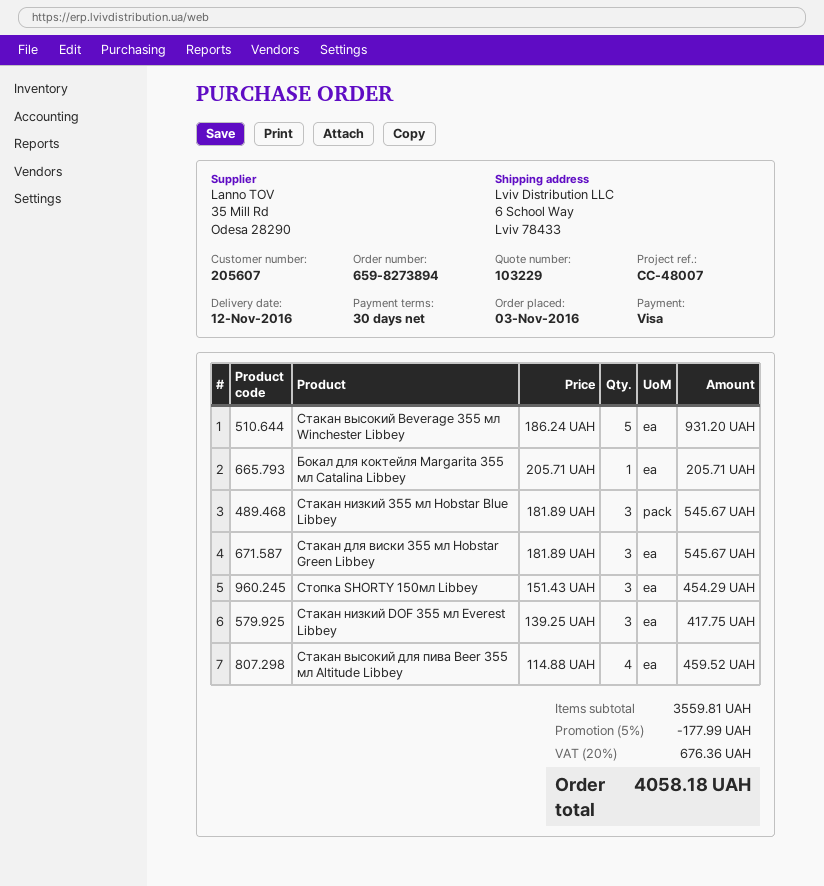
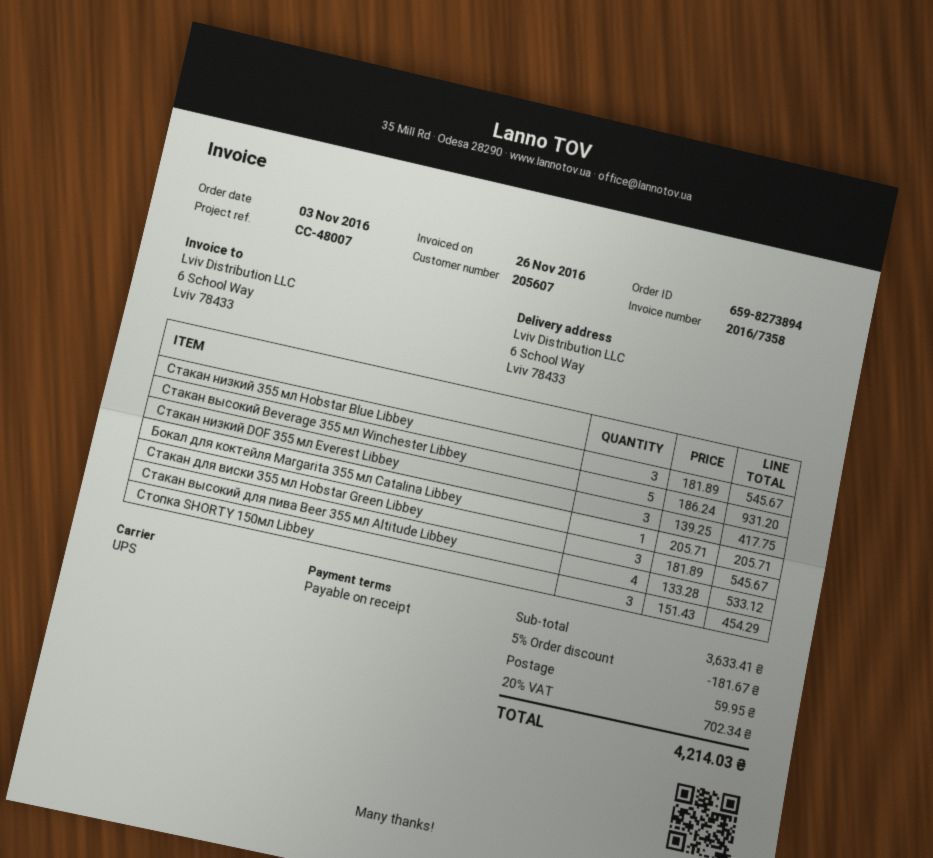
payment terms: 30 days -> on receipt
Стакан высокий для пива Beer 355 мл Altitude Libbey: 4 x 114.88 = 459.52 -> 4 x 133.28 = 533.12
subtotal: 3559.81 -> 3633.41
discount: 5% = 177.99 -> 5% = 181.67
shipping: none -> 59.95
tax: 20% = 676.36 -> 20% = 702.34
total: 4058.18 -> 4214.03

